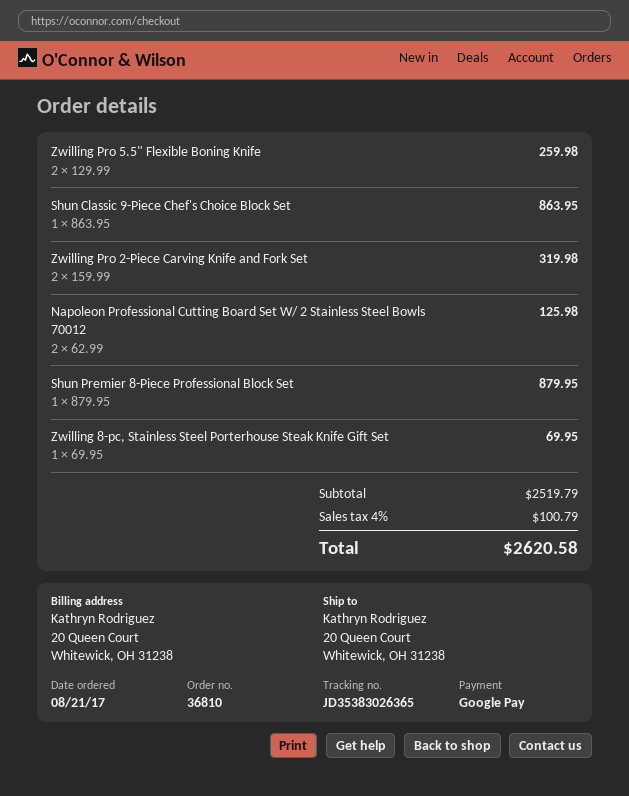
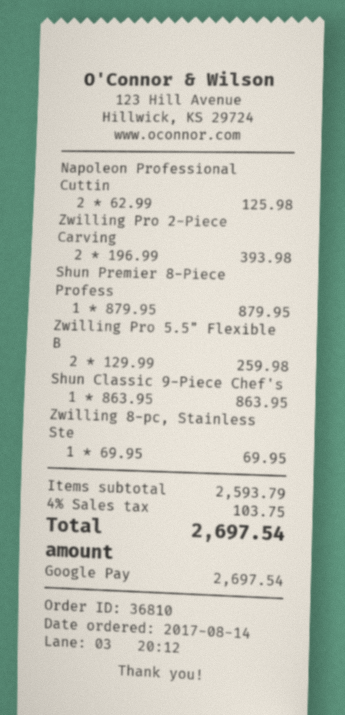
order date: 2017-08-21 -> 2017-08-14
Zwilling Pro 2-Piece Carving Knife and Fork Set: 2 x 159.99 = 319.98 -> 2 x 196.99 = 393.98
subtotal: 2519.79 -> 2593.79
tax: 4% = 100.79 -> 4% = 103.75
total: 2620.58 -> 2697.54

